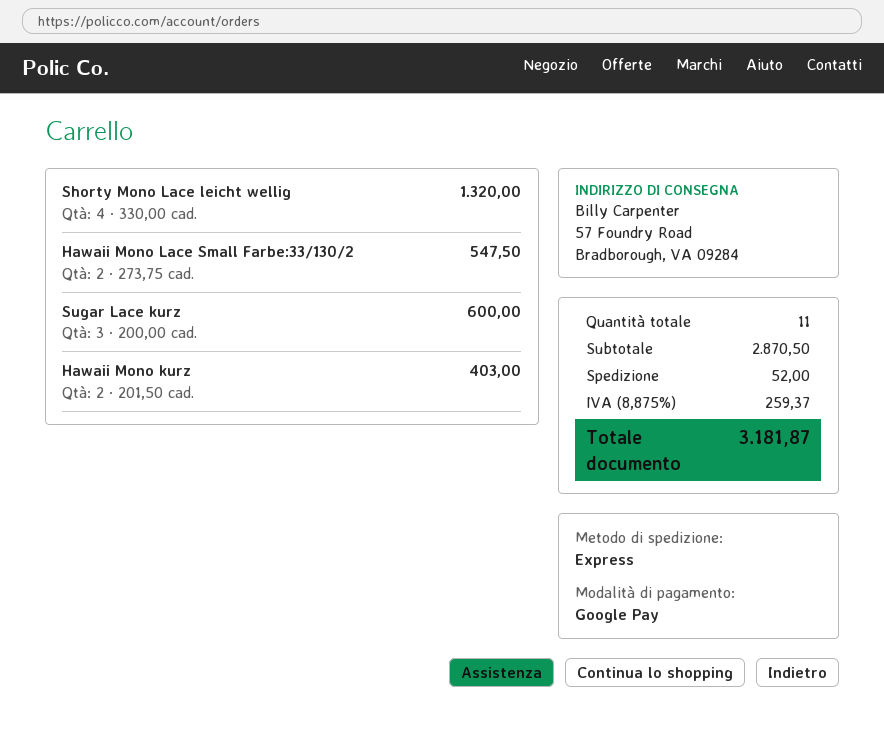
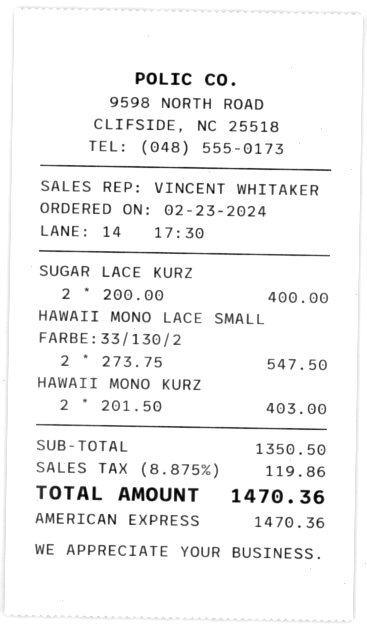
payment method: Google Pay -> American Express
Shorty Mono Lace leicht wellig: 4 x 330.00 = 1320.00 -> none
Sugar Lace kurz: 3 x 200.00 = 600.00 -> 2 x 200.00 = 400.00
subtotal: 2870.50 -> 1350.50
shipping: 52.00 -> none
tax: 8.875% = 259.37 -> 8.875% = 119.86
total: 3181.87 -> 1470.36

